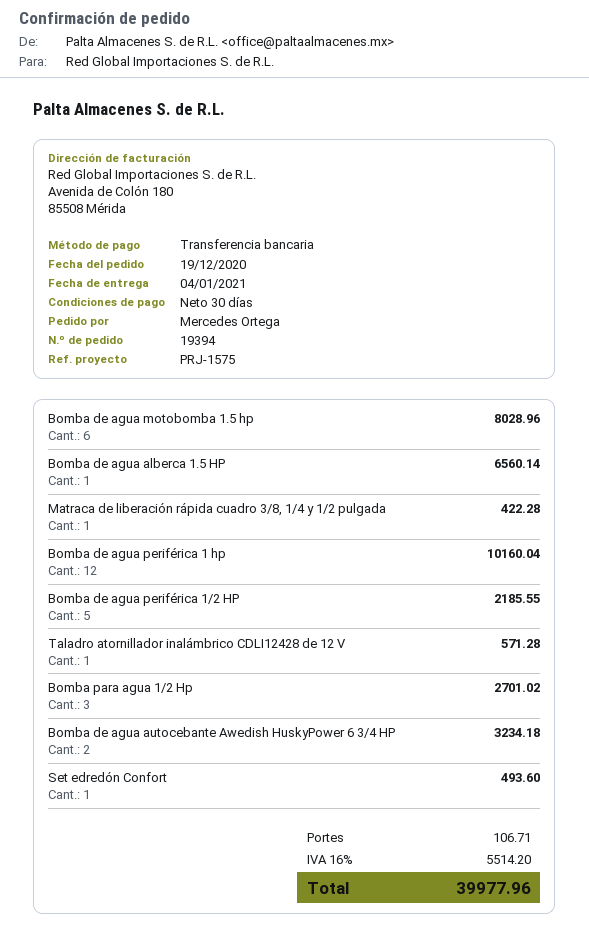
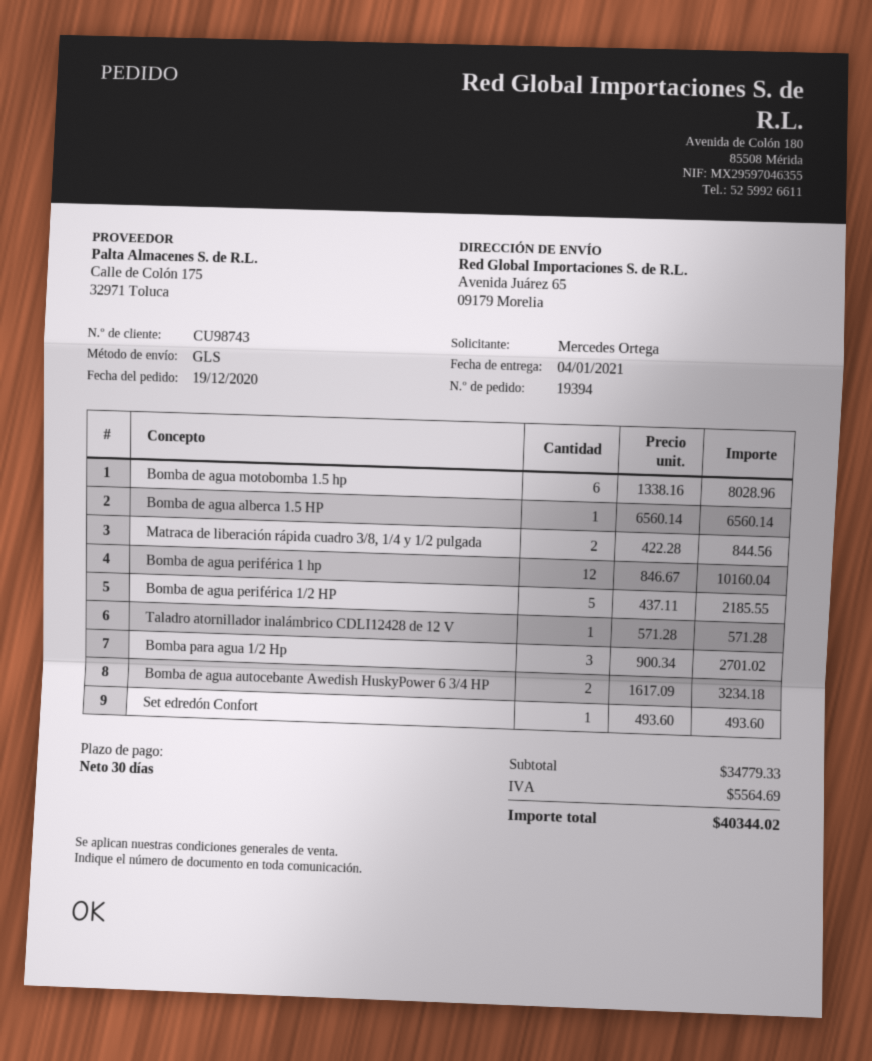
Matraca de liberación rápida cuadro 3/8, 1/4 y 1/2 pulgada: 1 for 422.28 -> 2 for 844.56
shipping: 106.71 -> none
tax: 5514.20 -> 5564.69
total: 39977.96 -> 40344.02

